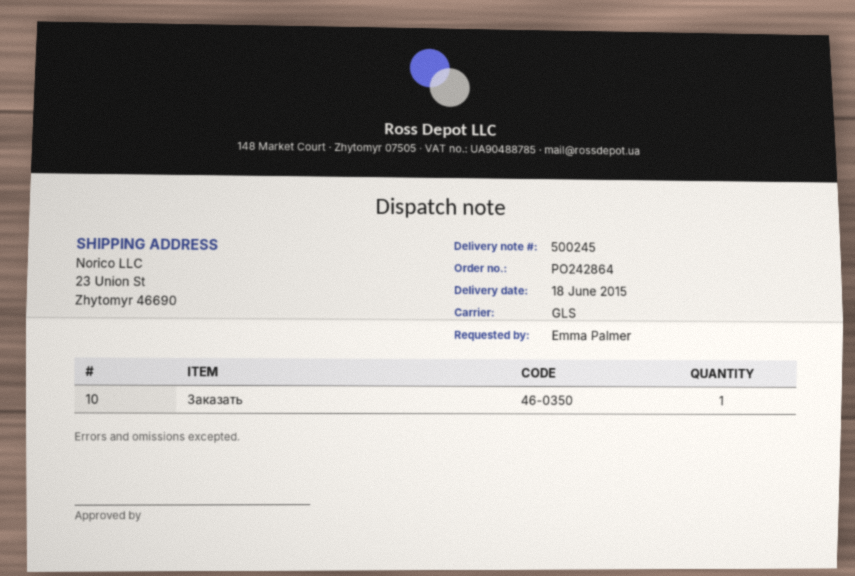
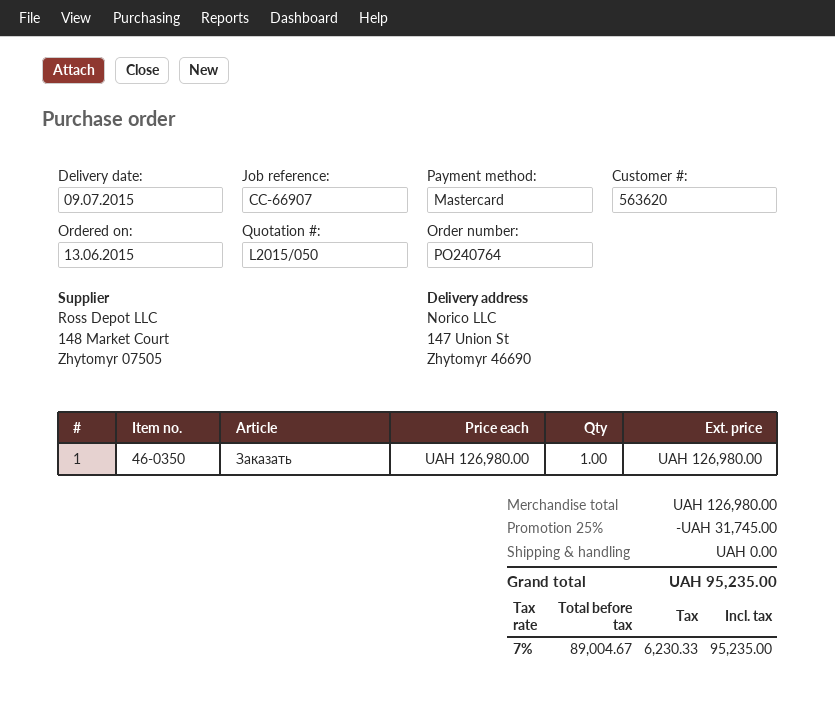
order number: PO242864 -> PO240764
delivery date: 2015-06-18 -> 2015-07-09
ship to: 23 Union St, Zhytomyr 46690 -> 147 Union St, Zhytomyr 46690

